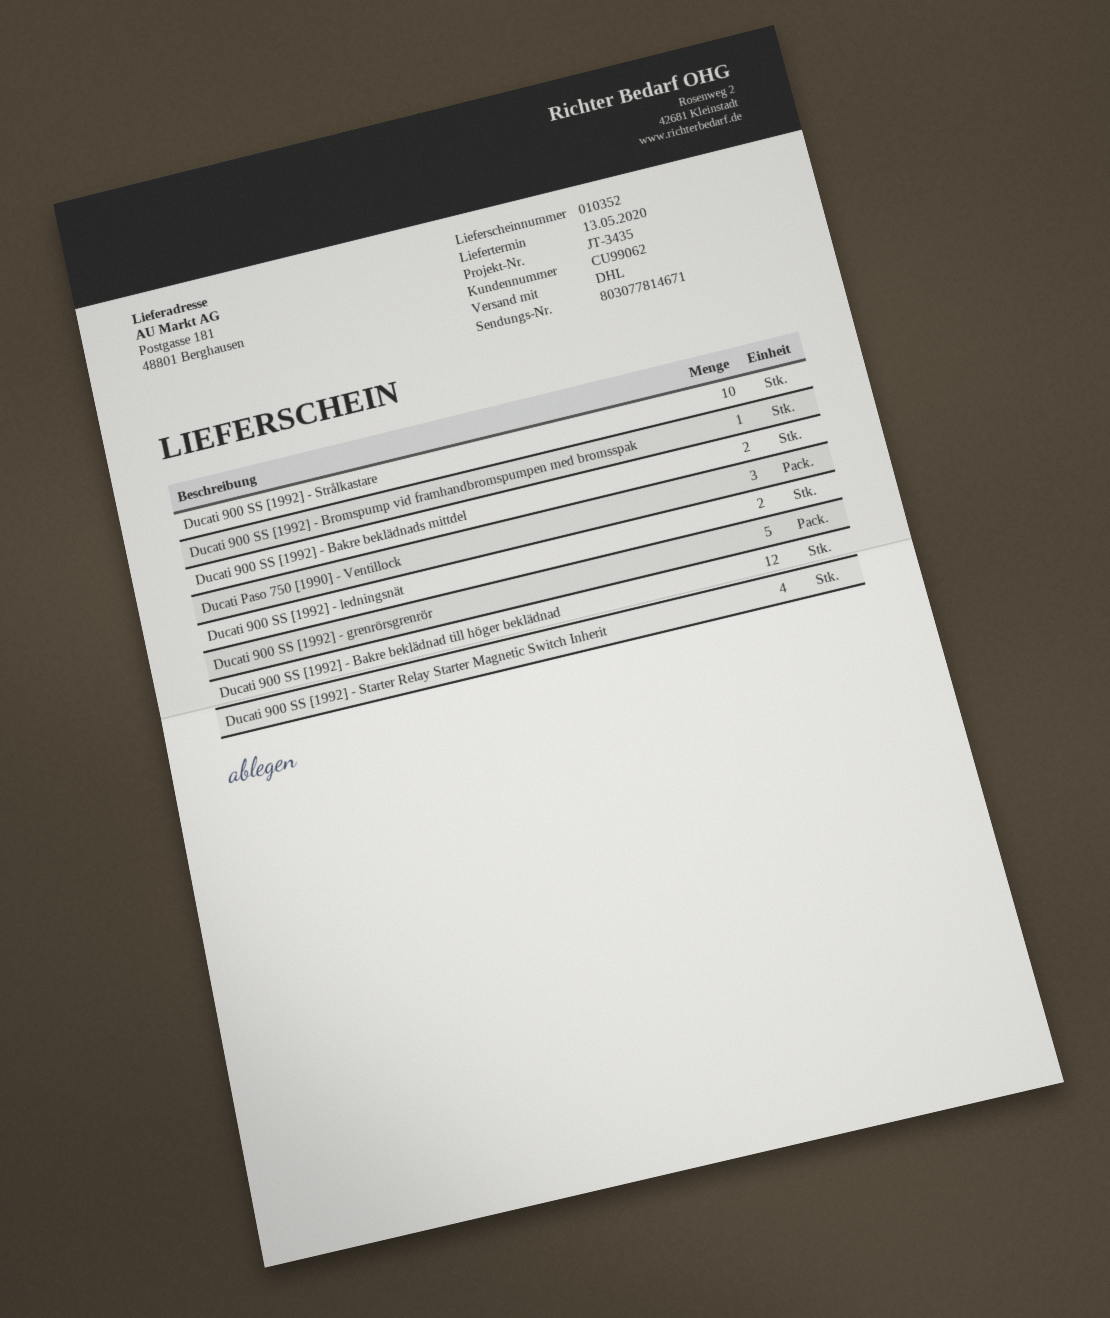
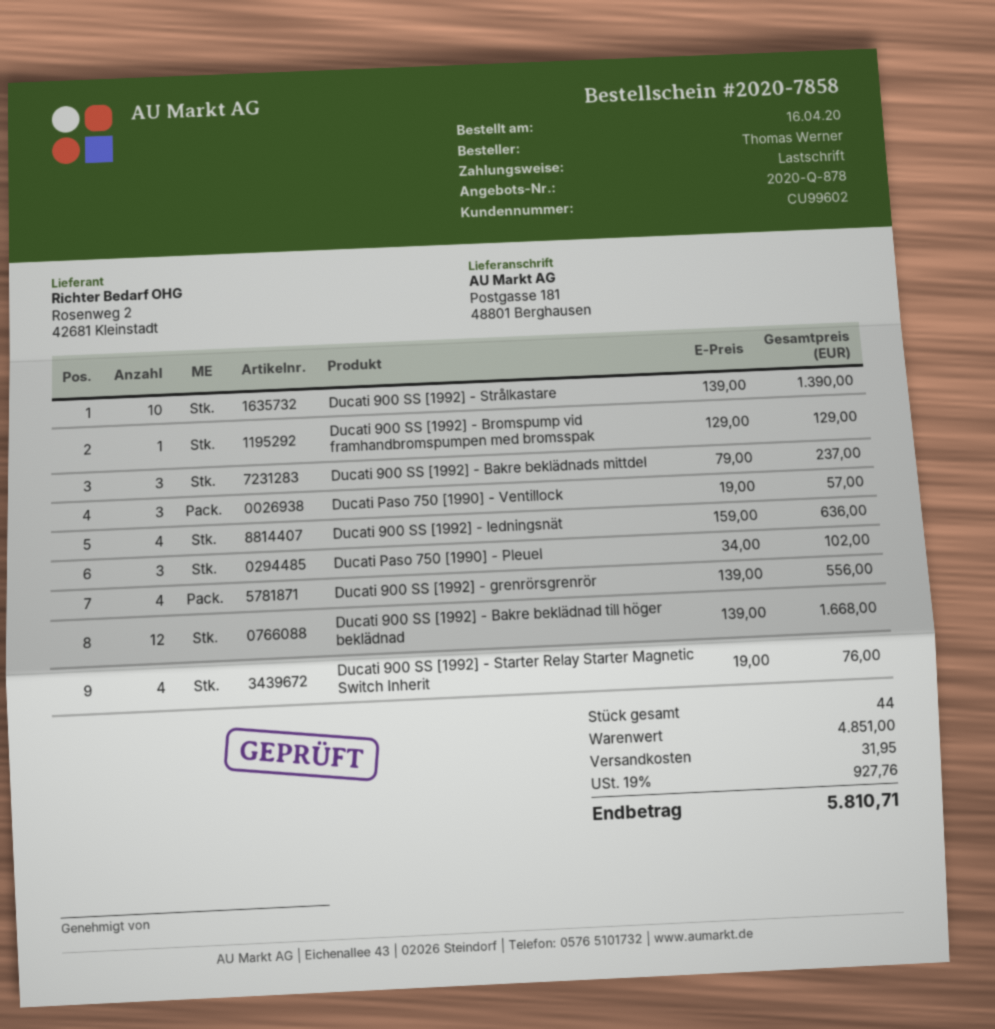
customer number: CU99062 -> CU99602
Ducati 900 SS [1992] - Bakre beklädnads mittdel: 2 -> 3
Ducati 900 SS [1992] - ledningsnät: 2 -> 4
Ducati 900 SS [1992] - grenrörsgrenrör: 5 -> 4
Ducati Paso 750 [1990] - Pleuel: none -> 3

